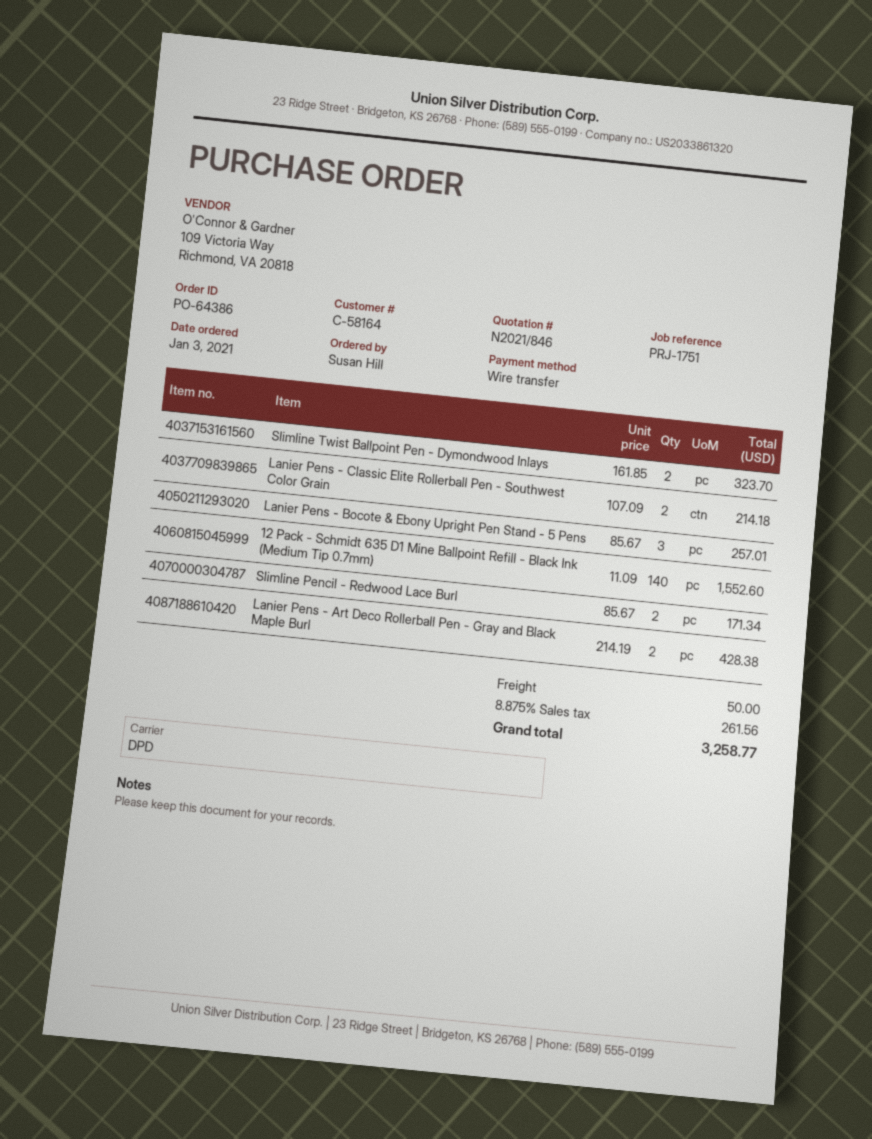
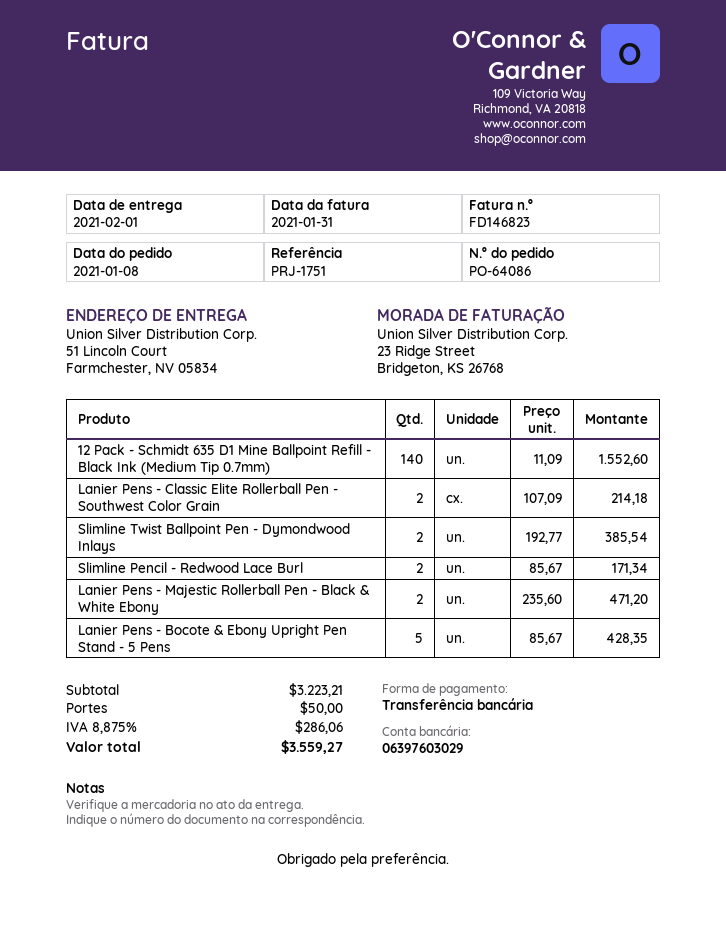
order number: PO-64386 -> PO-64086
order date: 2021-01-03 -> 2021-01-08
Slimline Twist Ballpoint Pen - Dymondwood Inlays: 2 x 161.85 = 323.70 -> 2 x 192.77 = 385.54
Lanier Pens - Bocote & Ebony Upright Pen Stand - 5 Pens: 3 x 85.67 = 257.01 -> 5 x 85.67 = 428.35
Lanier Pens - Art Deco Rollerball Pen - Gray and Black Maple Burl: 2 x 214.19 = 428.38 -> none
Lanier Pens - Majestic Rollerball Pen - Black & White Ebony: none -> 2 x 235.60 = 471.20
tax: 8.875% = 261.56 -> 8.875% = 286.06
total: 3258.77 -> 3559.27

